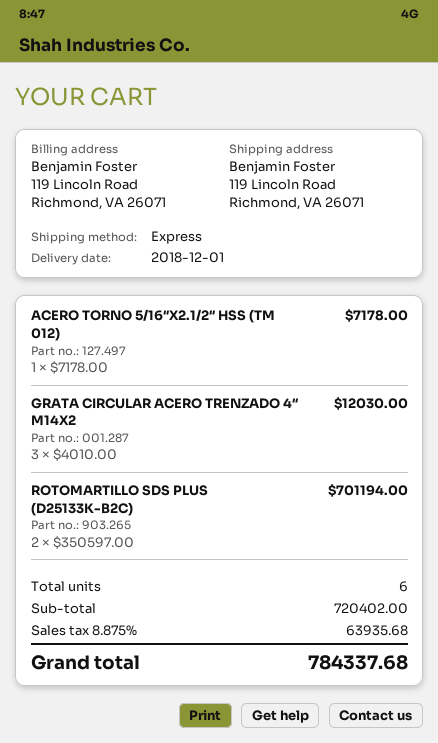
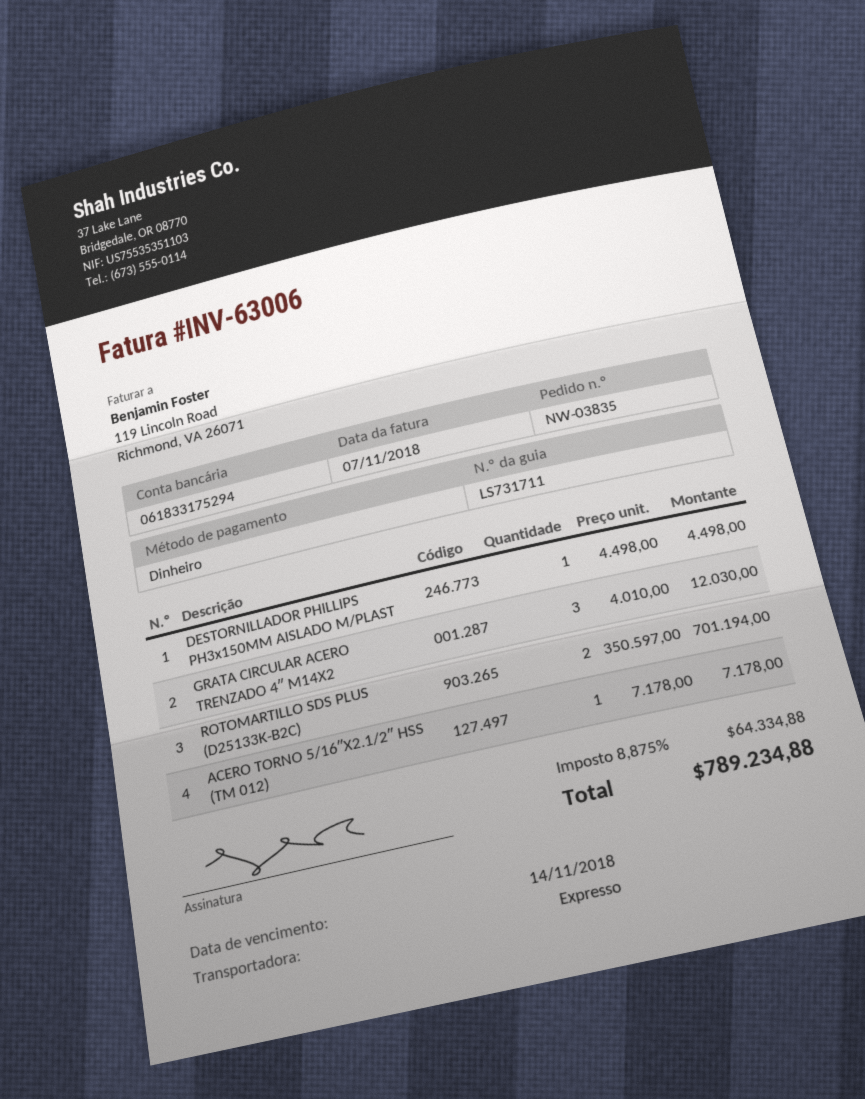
DESTORNILLADOR PHILLIPS PH3x150MM AISLADO M/PLAST: none -> 1 x 4498.00 = 4498.00
tax: 8.875% = 63935.68 -> 8.875% = 64334.88
total: 784337.68 -> 789234.88

